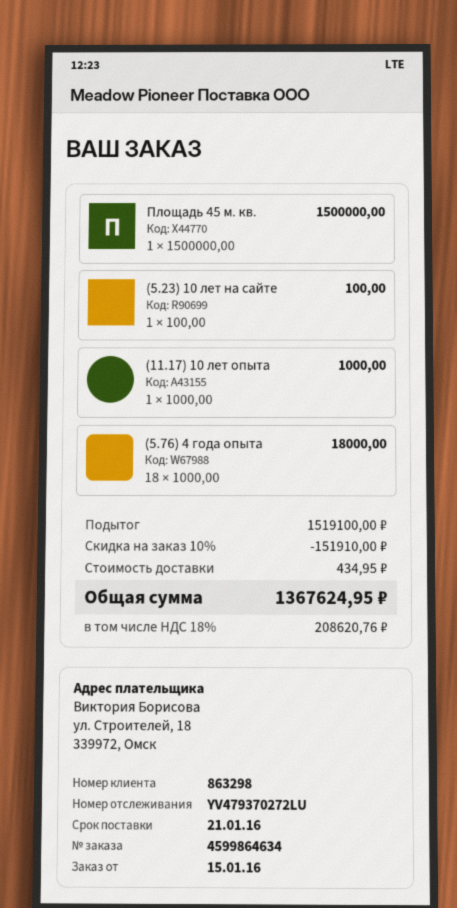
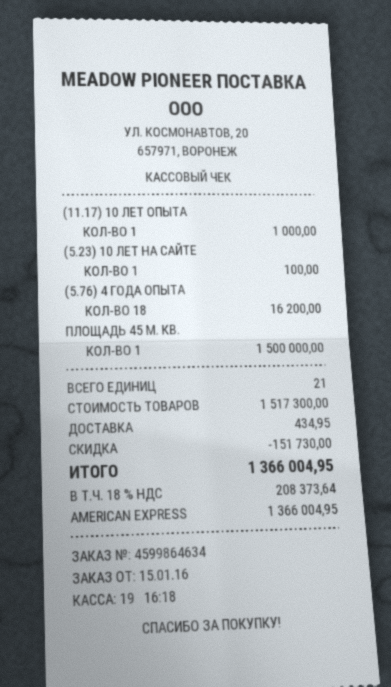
(5.76) 4 года опыта: 18 for 18000.00 -> 18 for 16200.00
subtotal: 1519100.00 -> 1517300.00
discount: 151910.00 -> 151730.00
tax: 18% = 208620.76 -> 18% = 208373.64
total: 1367624.95 -> 1366004.95

